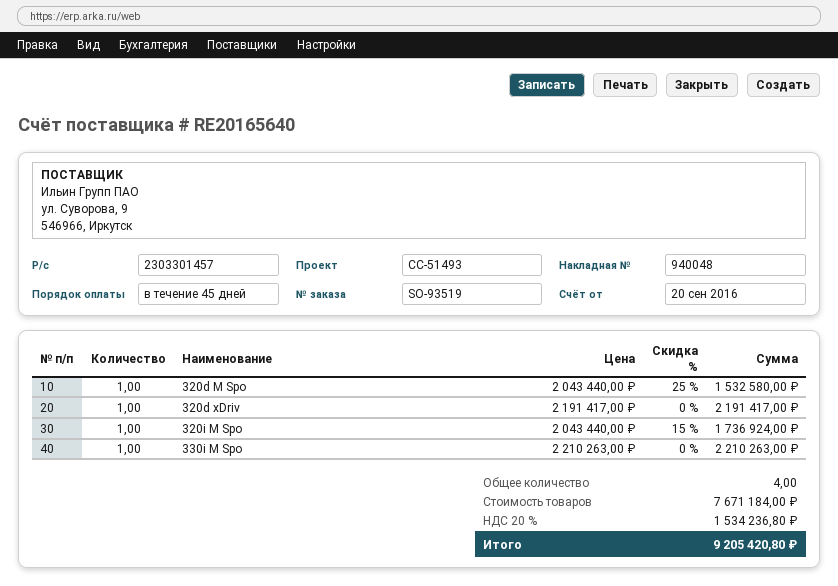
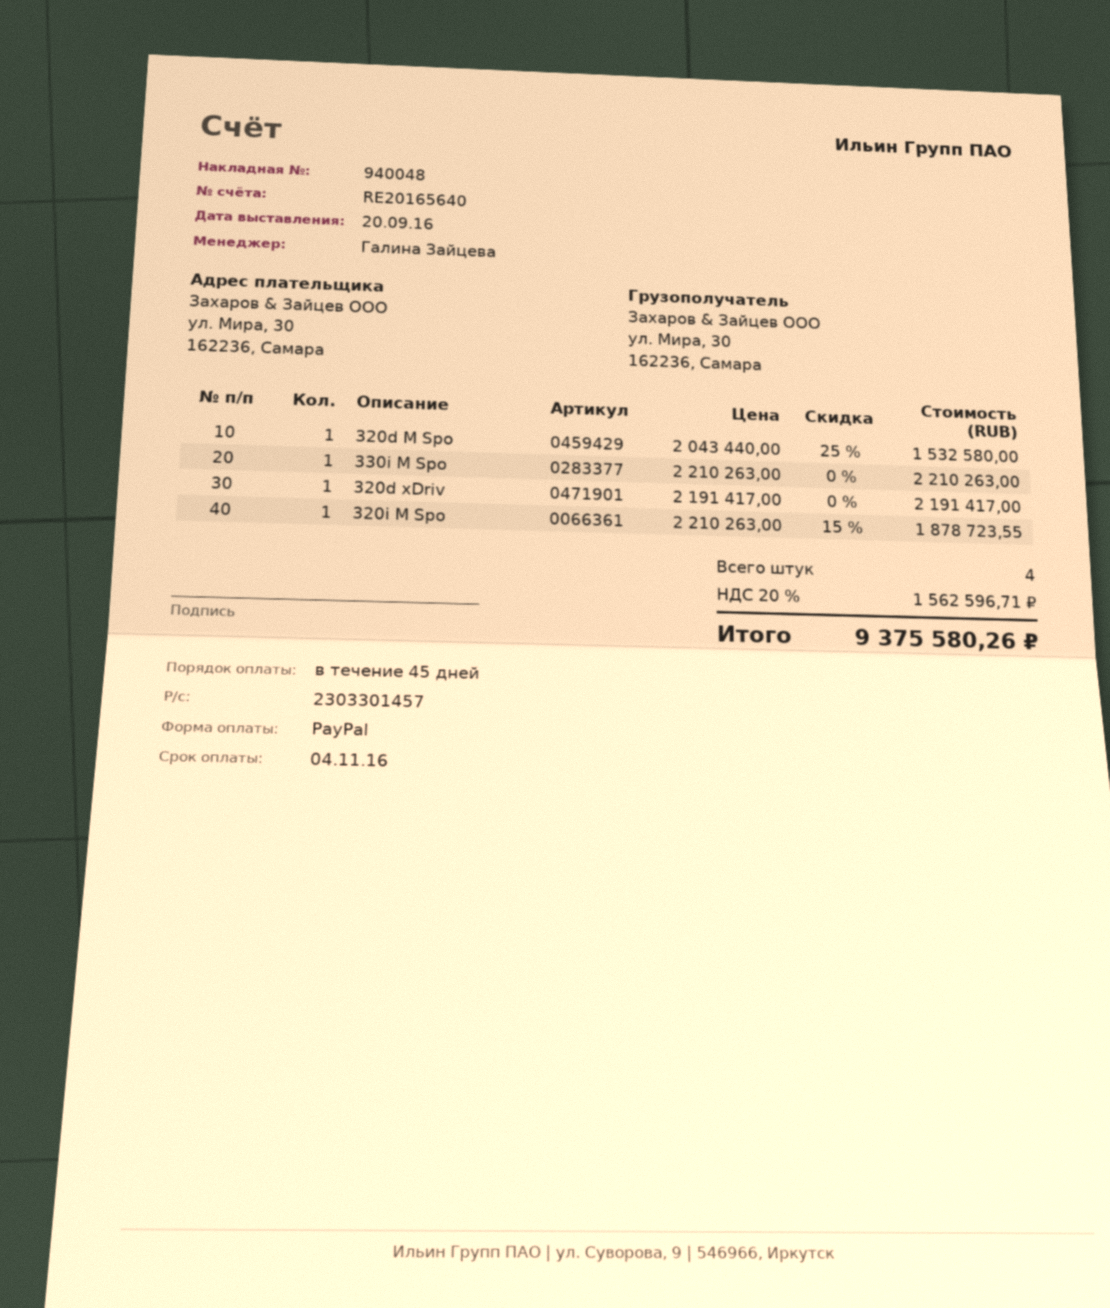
320i M Spo: 1 x 2043440.00 - 15% = 1736924.00 -> 1 x 2210263.00 - 15% = 1878723.55
tax: 20% = 1534236.80 -> 20% = 1562596.71
total: 9205420.80 -> 9375580.26

